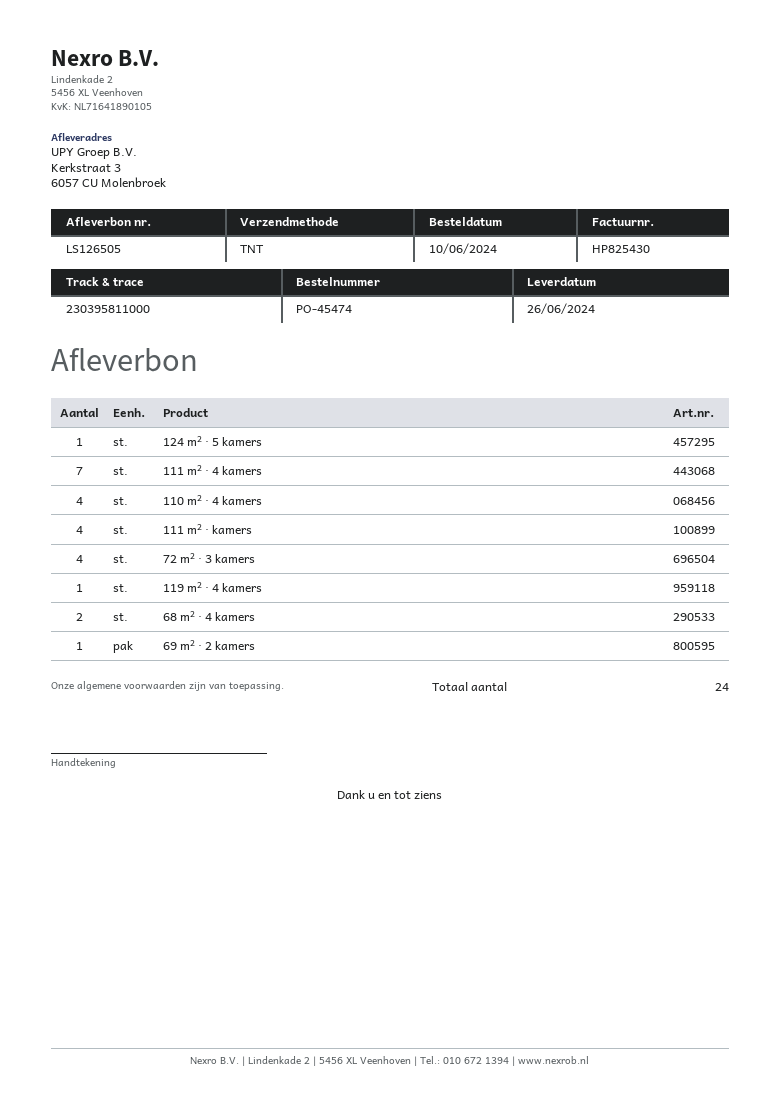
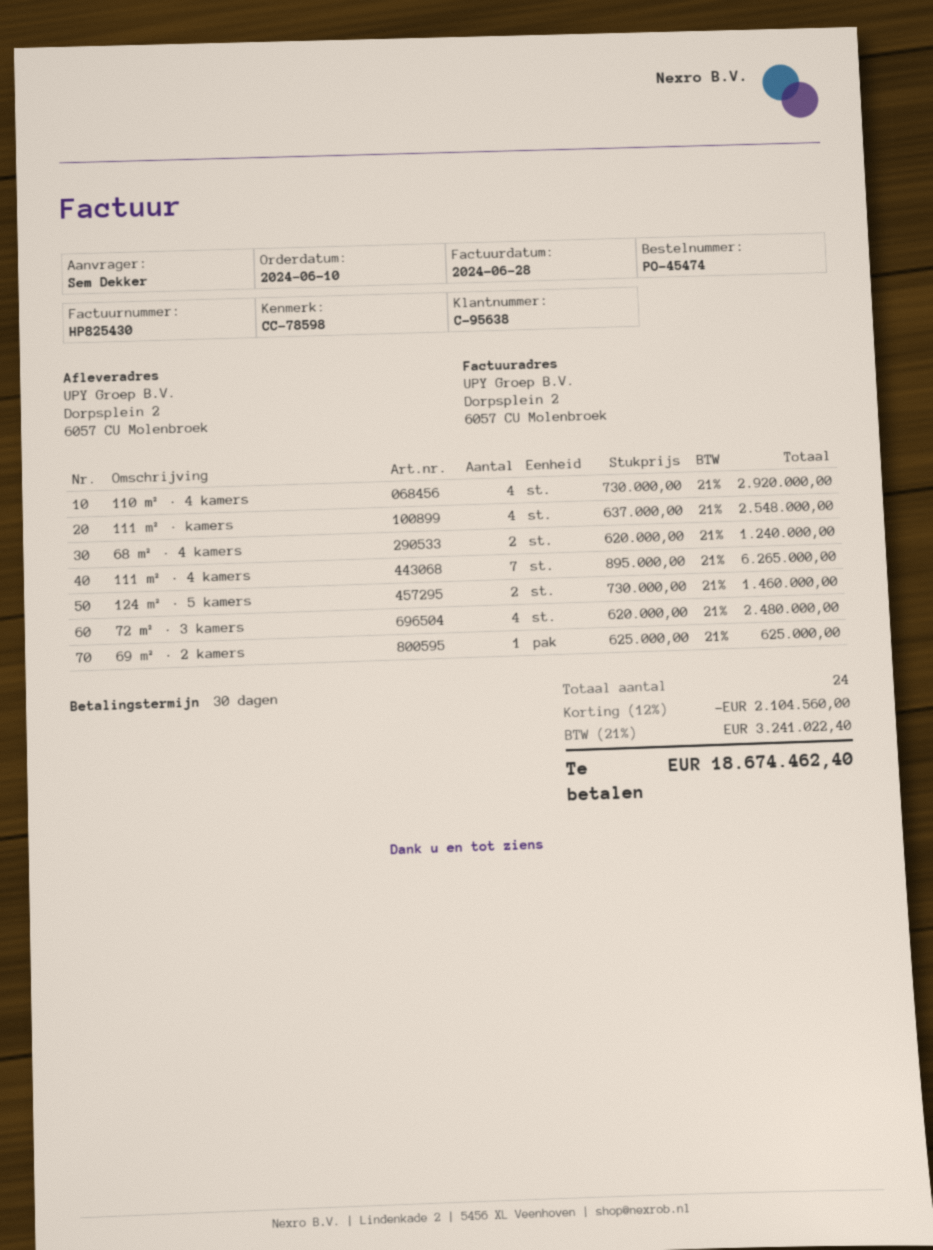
ship to: Kerkstraat 3, 6057 CU Molenbroek -> Dorpsplein 2, 6057 CU Molenbroek
124 m² · 5 kamers: 1 -> 2
119 m² · 4 kamers: 1 -> none

